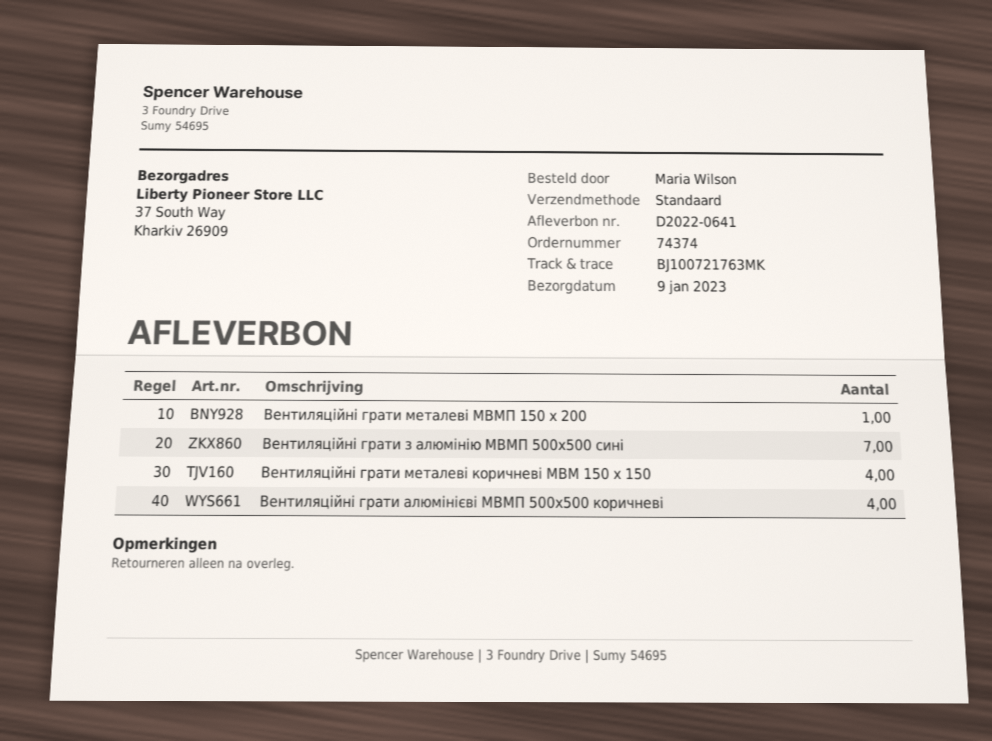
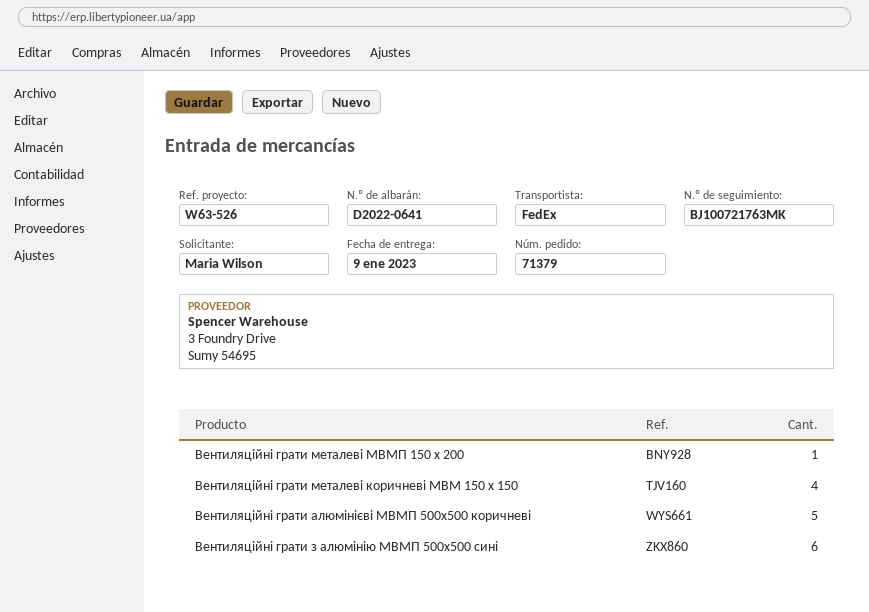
order number: 74374 -> 71379
shipping method: standard -> FedEx
Вентиляційні грати з алюмінію МВМП 500х500 сині: 7 -> 6
Вентиляційні грати алюмінієві МВМП 500х500 коричневі: 4 -> 5

